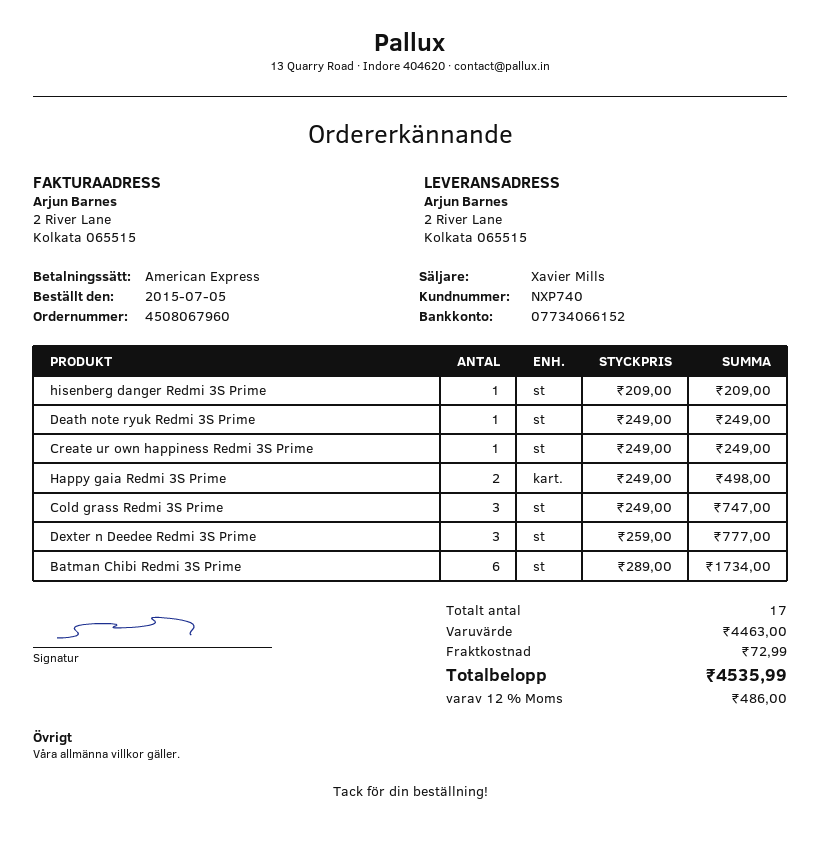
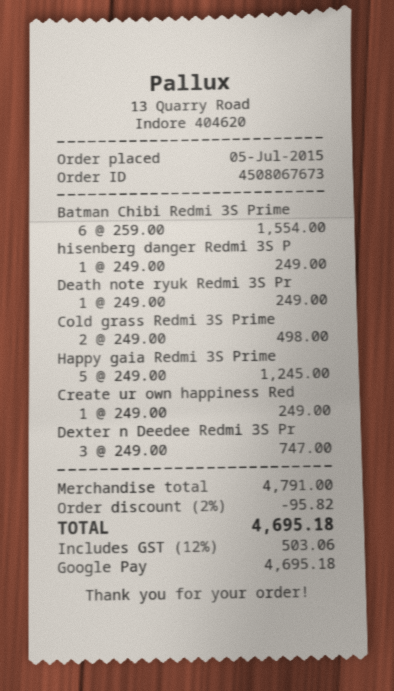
order number: 4508067960 -> 4508067673
payment method: American Express -> Google Pay
hisenberg danger Redmi 3S Prime: 1 x 209.00 = 209.00 -> 1 x 249.00 = 249.00
Happy gaia Redmi 3S Prime: 2 x 249.00 = 498.00 -> 5 x 249.00 = 1245.00
Cold grass Redmi 3S Prime: 3 x 249.00 = 747.00 -> 2 x 249.00 = 498.00
Dexter n Deedee Redmi 3S Prime: 3 x 259.00 = 777.00 -> 3 x 249.00 = 747.00
Batman Chibi Redmi 3S Prime: 6 x 289.00 = 1734.00 -> 6 x 259.00 = 1554.00
subtotal: 4463.00 -> 4791.00
discount: none -> 2% = 95.82
shipping: 72.99 -> none
tax: 12% = 486.00 -> 12% = 503.06
total: 4535.99 -> 4695.18

